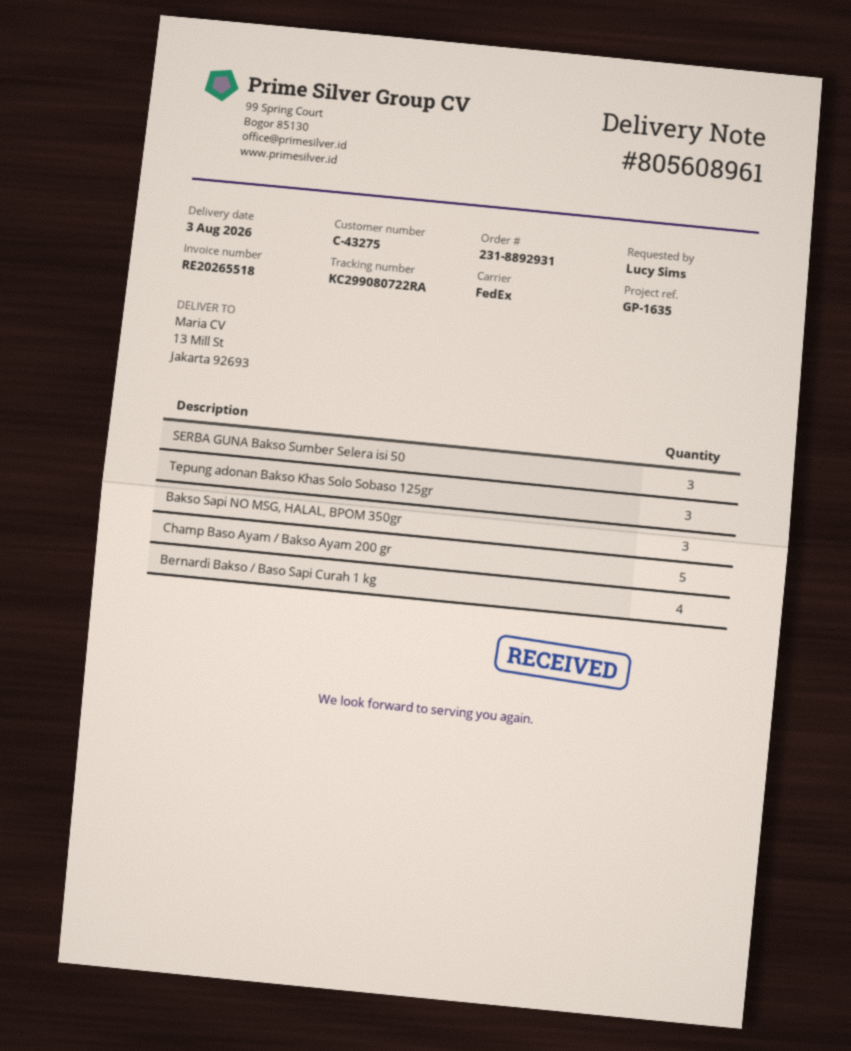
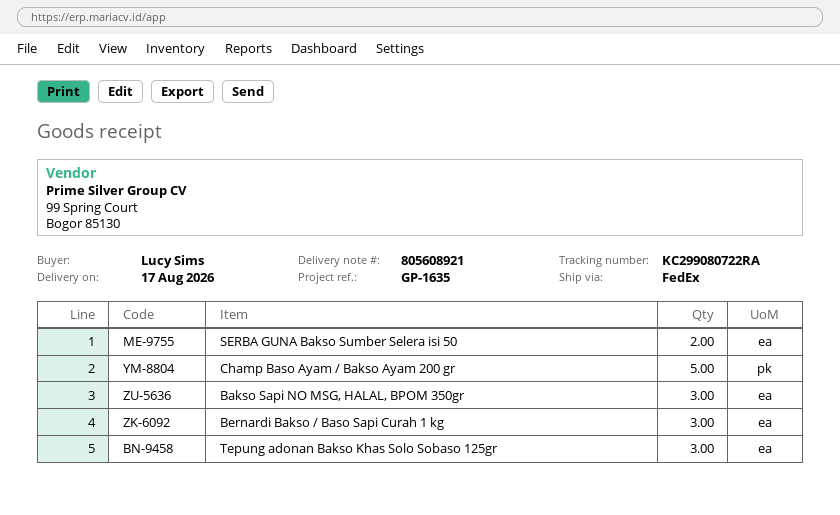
delivery note number: 805608961 -> 805608921
delivery date: 2026-08-03 -> 2026-08-17
SERBA GUNA Bakso Sumber Selera isi 50: 3 -> 2
Bernardi Bakso / Baso Sapi Curah 1 kg: 4 -> 3

